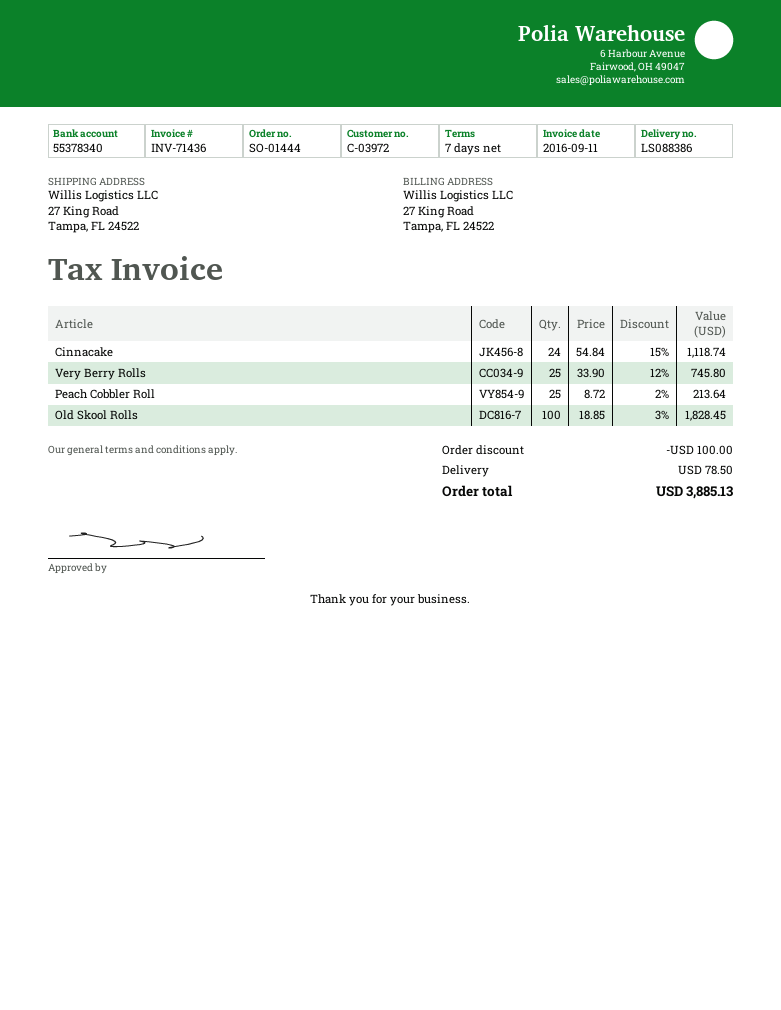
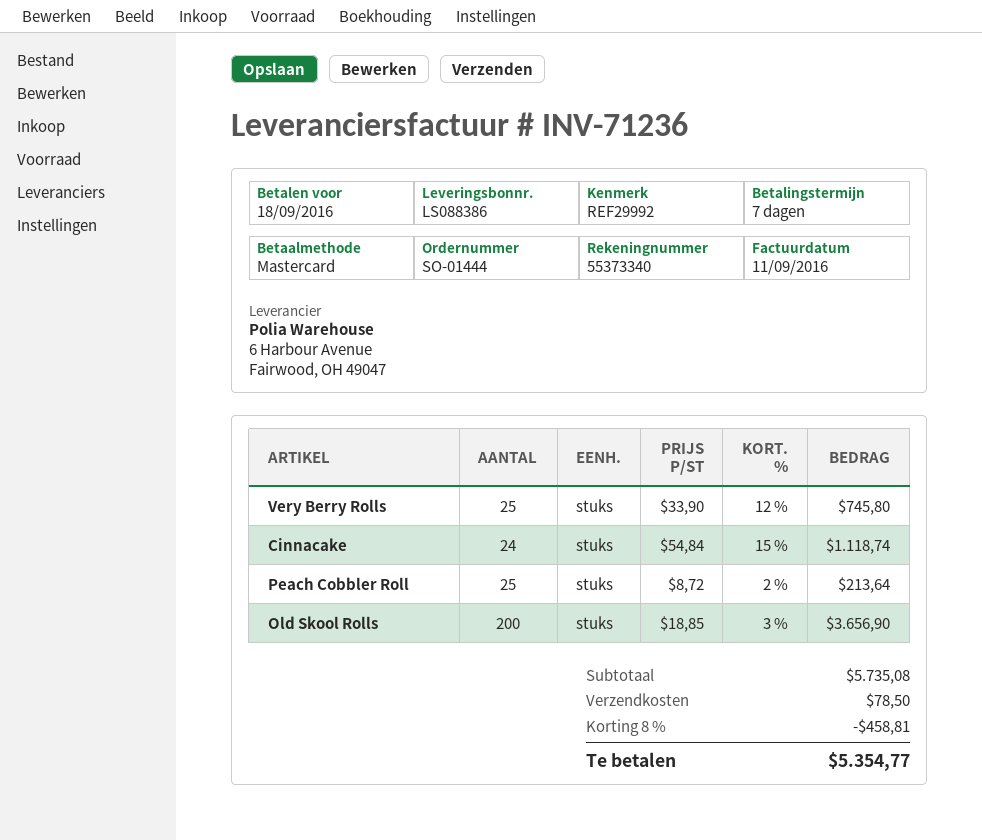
invoice number: INV-71436 -> INV-71236
bank account: 55378340 -> 55373340
Old Skool Rolls: 100 x 18.85 - 3% = 1828.45 -> 200 x 18.85 - 3% = 3656.90
discount: 100.00 -> 458.81
total: 3885.13 -> 5354.77

